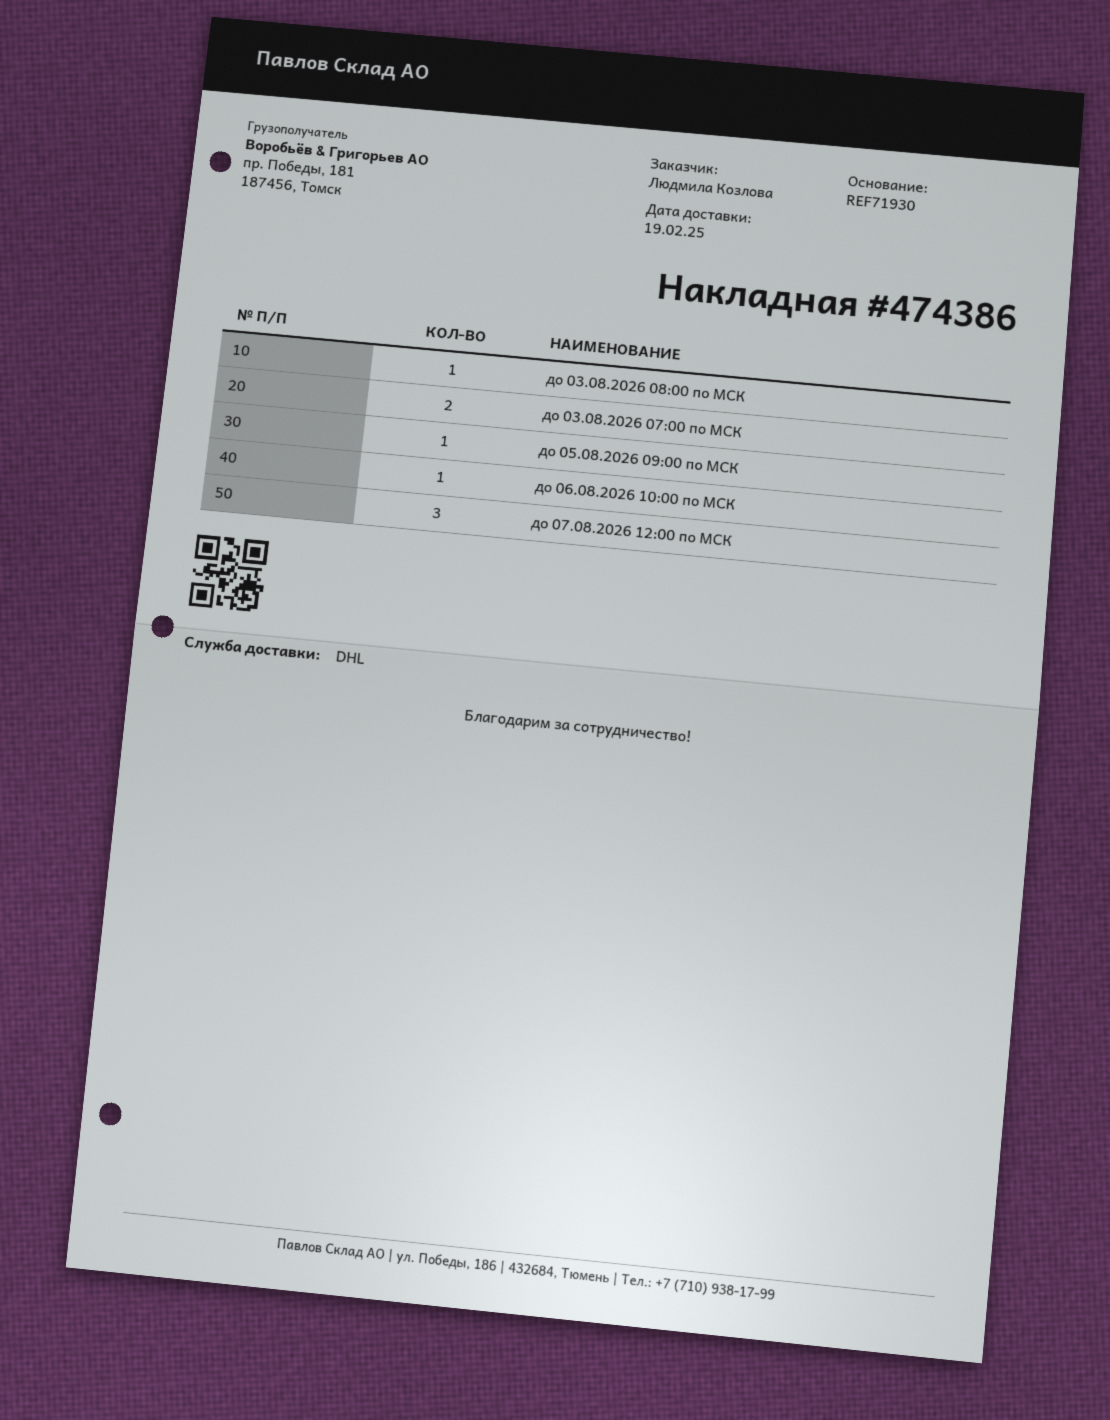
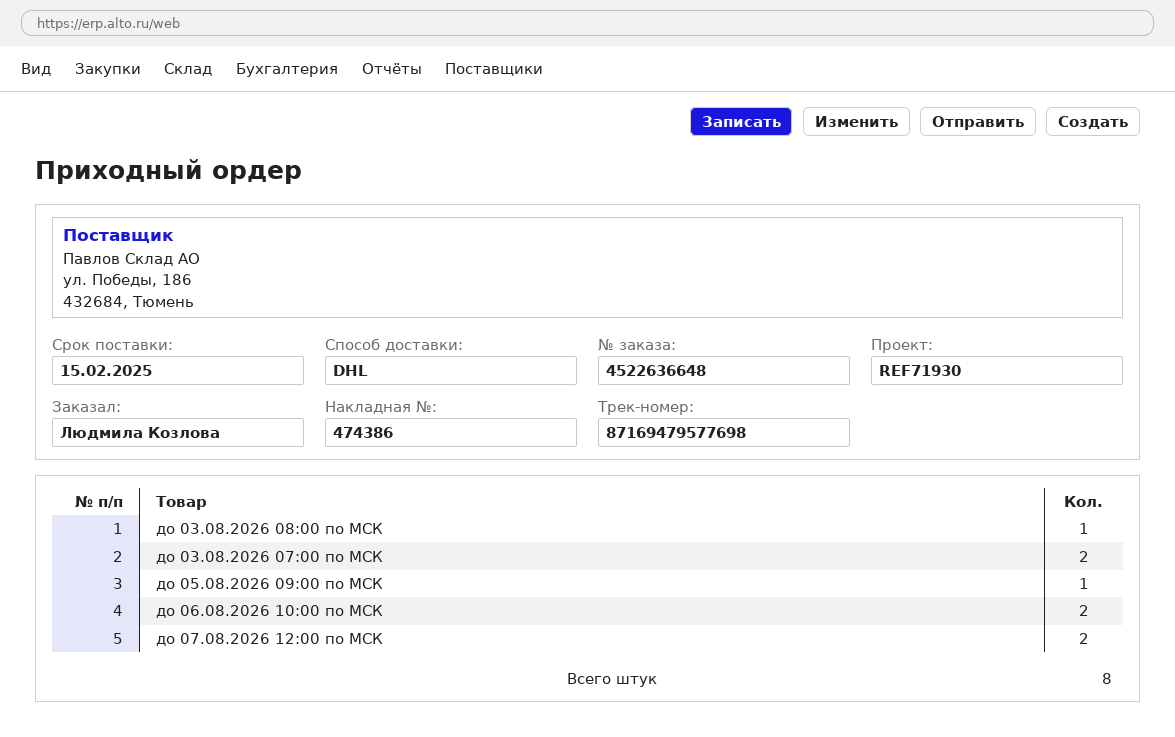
delivery date: 2025-02-19 -> 2025-02-15
до 06.08.2026 10:00 по МСК: 1 -> 2
до 07.08.2026 12:00 по МСК: 3 -> 2

